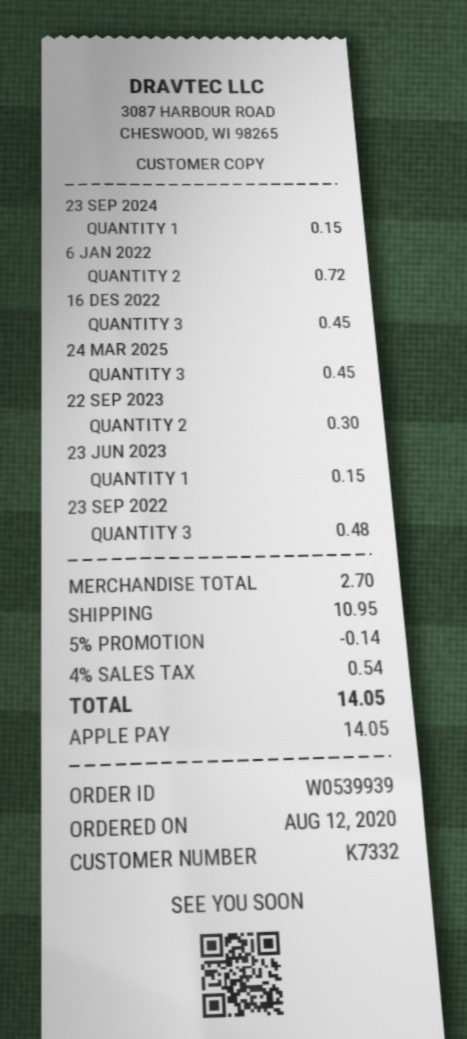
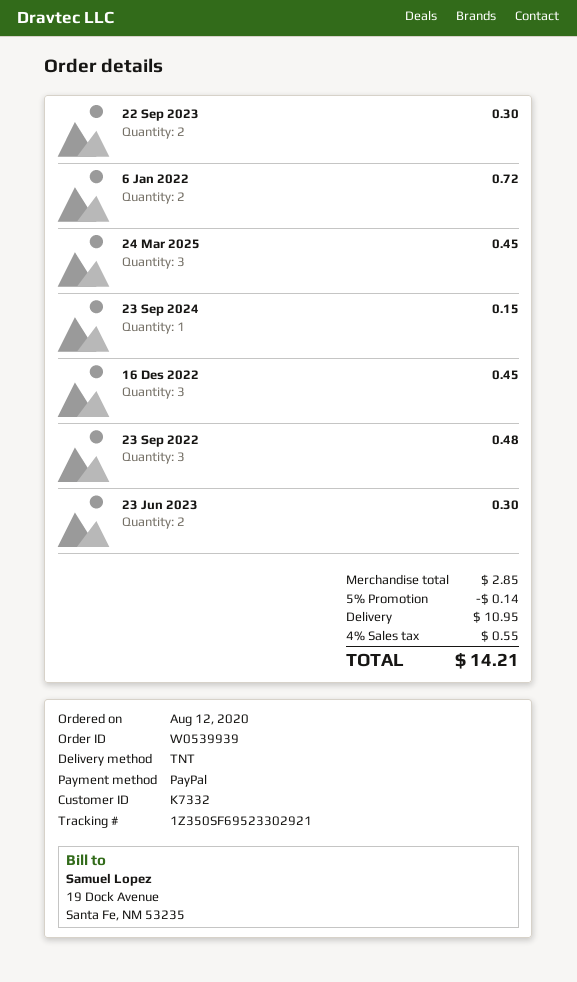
payment method: Apple Pay -> PayPal
23 JUN 2023: 1 for 0.15 -> 2 for 0.30
subtotal: 2.70 -> 2.85
tax: 4% = 0.54 -> 4% = 0.55
total: 14.05 -> 14.21

